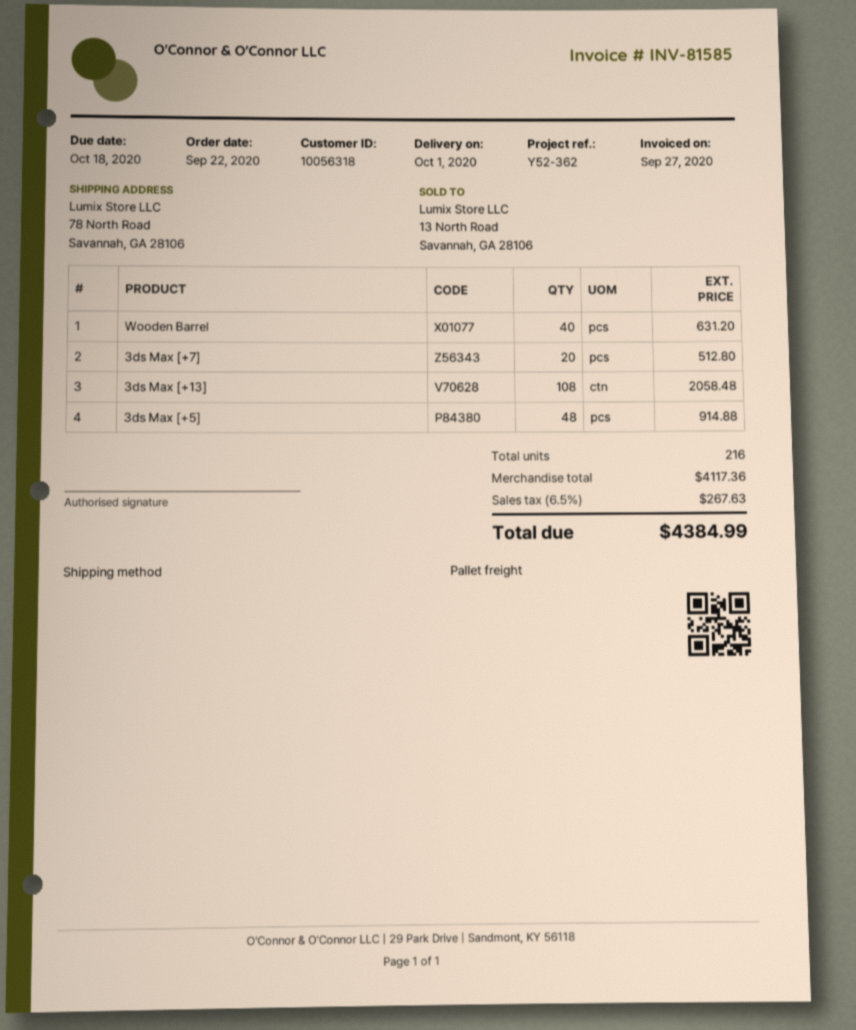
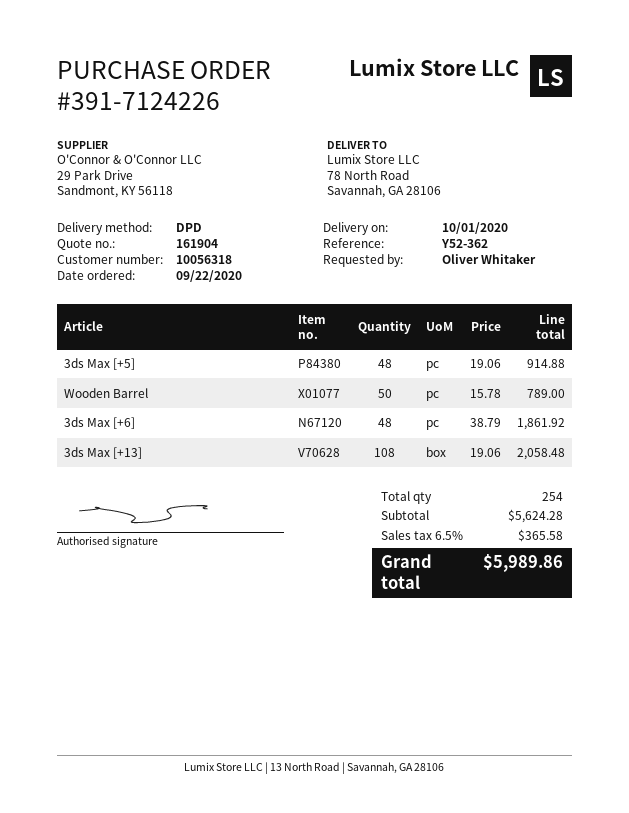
shipping method: pallet freight -> DPD
Wooden Barrel: 40 for 631.20 -> 50 for 789.00
3ds Max [+7]: 20 for 512.80 -> none
3ds Max [+6]: none -> 48 for 1861.92
total quantity: 216 -> 254
subtotal: 4117.36 -> 5624.28
tax: 6.5% = 267.63 -> 6.5% = 365.58
total: 4384.99 -> 5989.86

